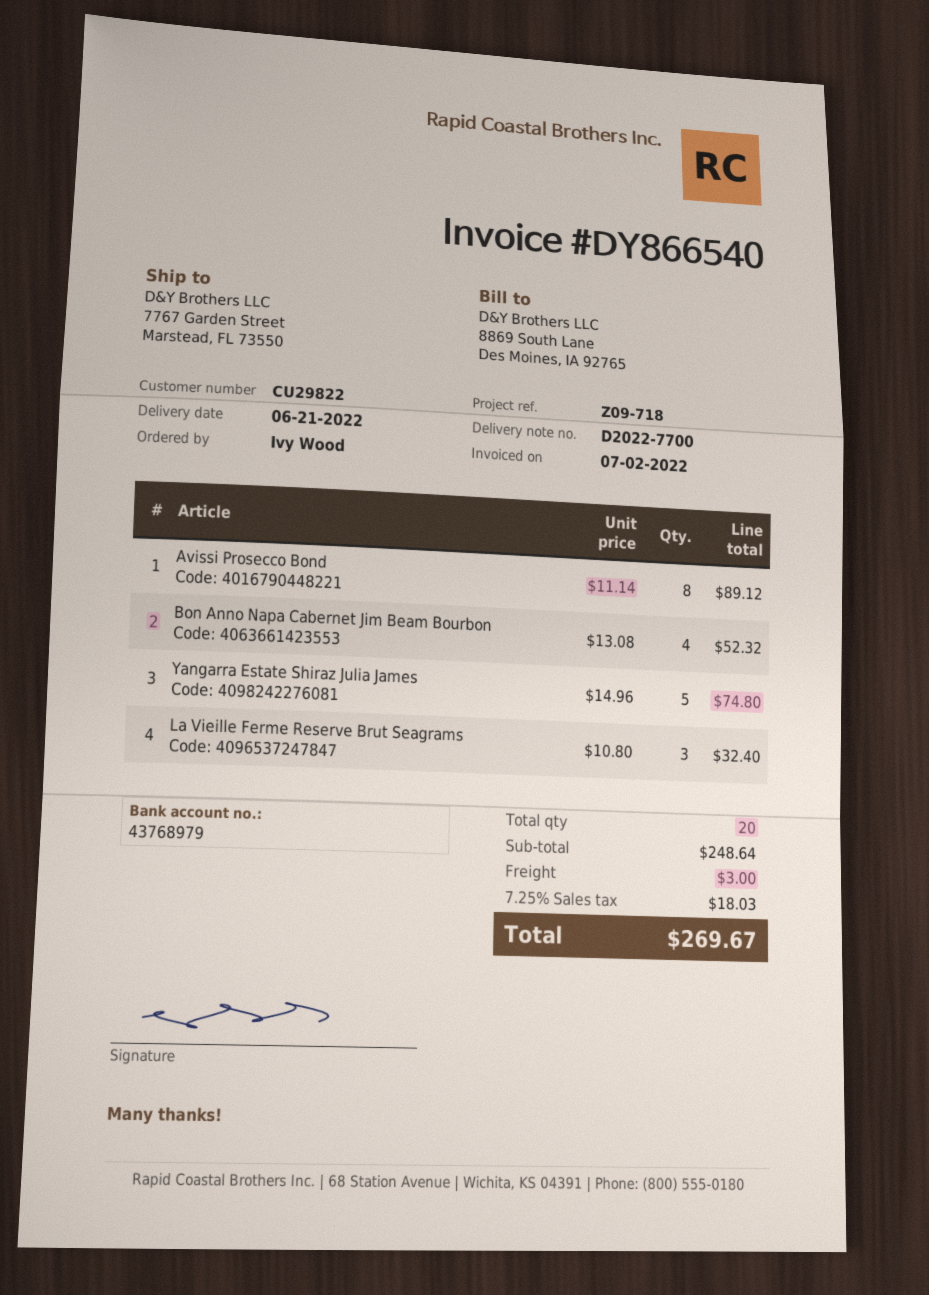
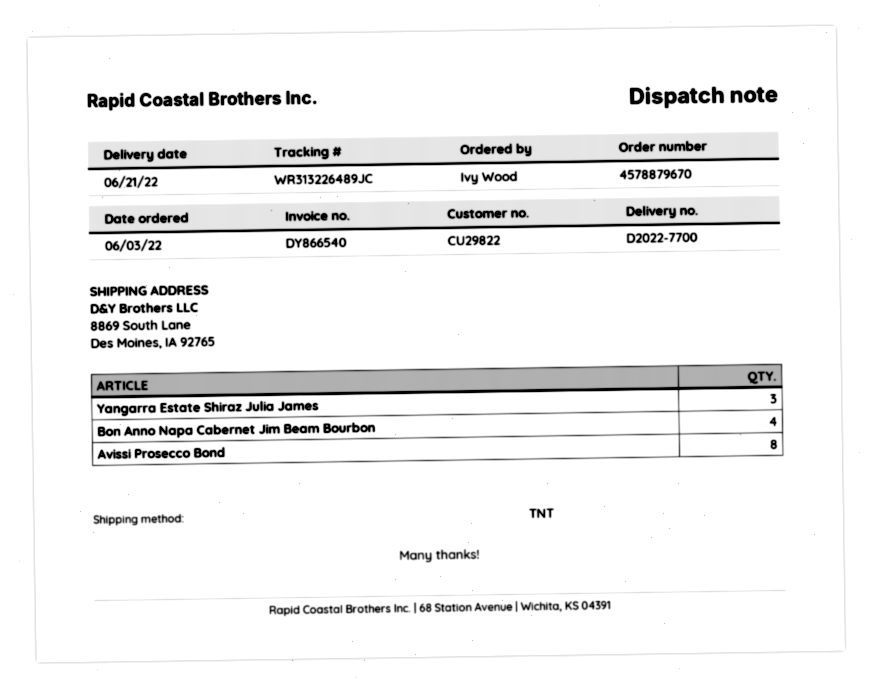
ship to: 7767 Garden Street, Marstead, FL 73550 -> 8869 South Lane, Des Moines, IA 92765
Yangarra Estate Shiraz Julia James: 5 -> 3
La Vieille Ferme Reserve Brut Seagrams: 3 -> none

